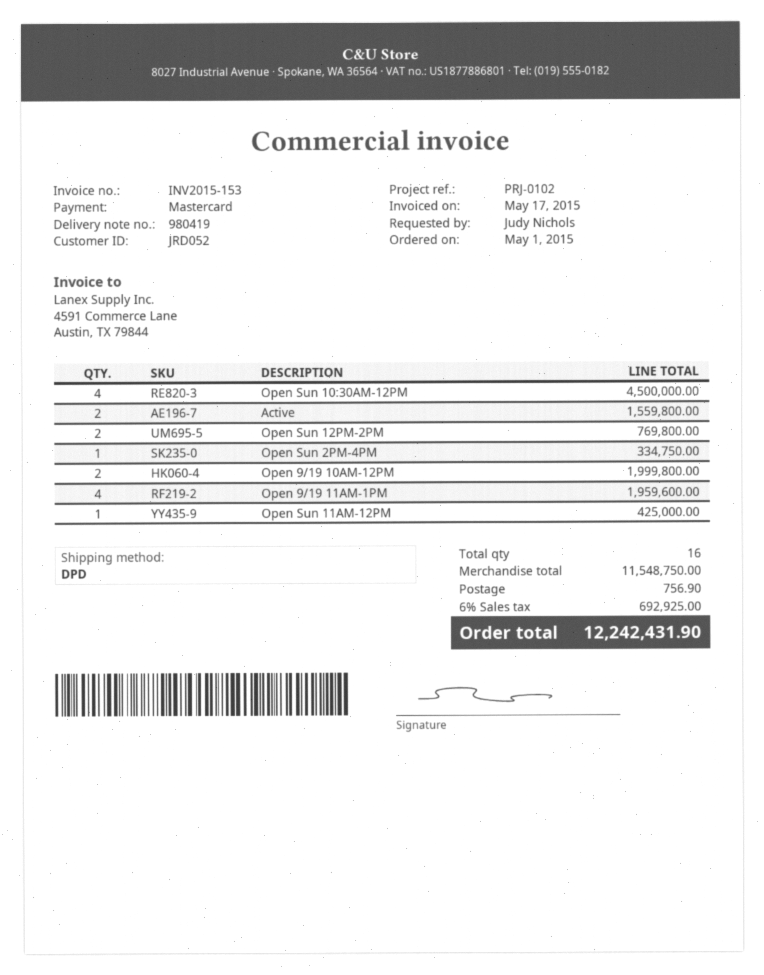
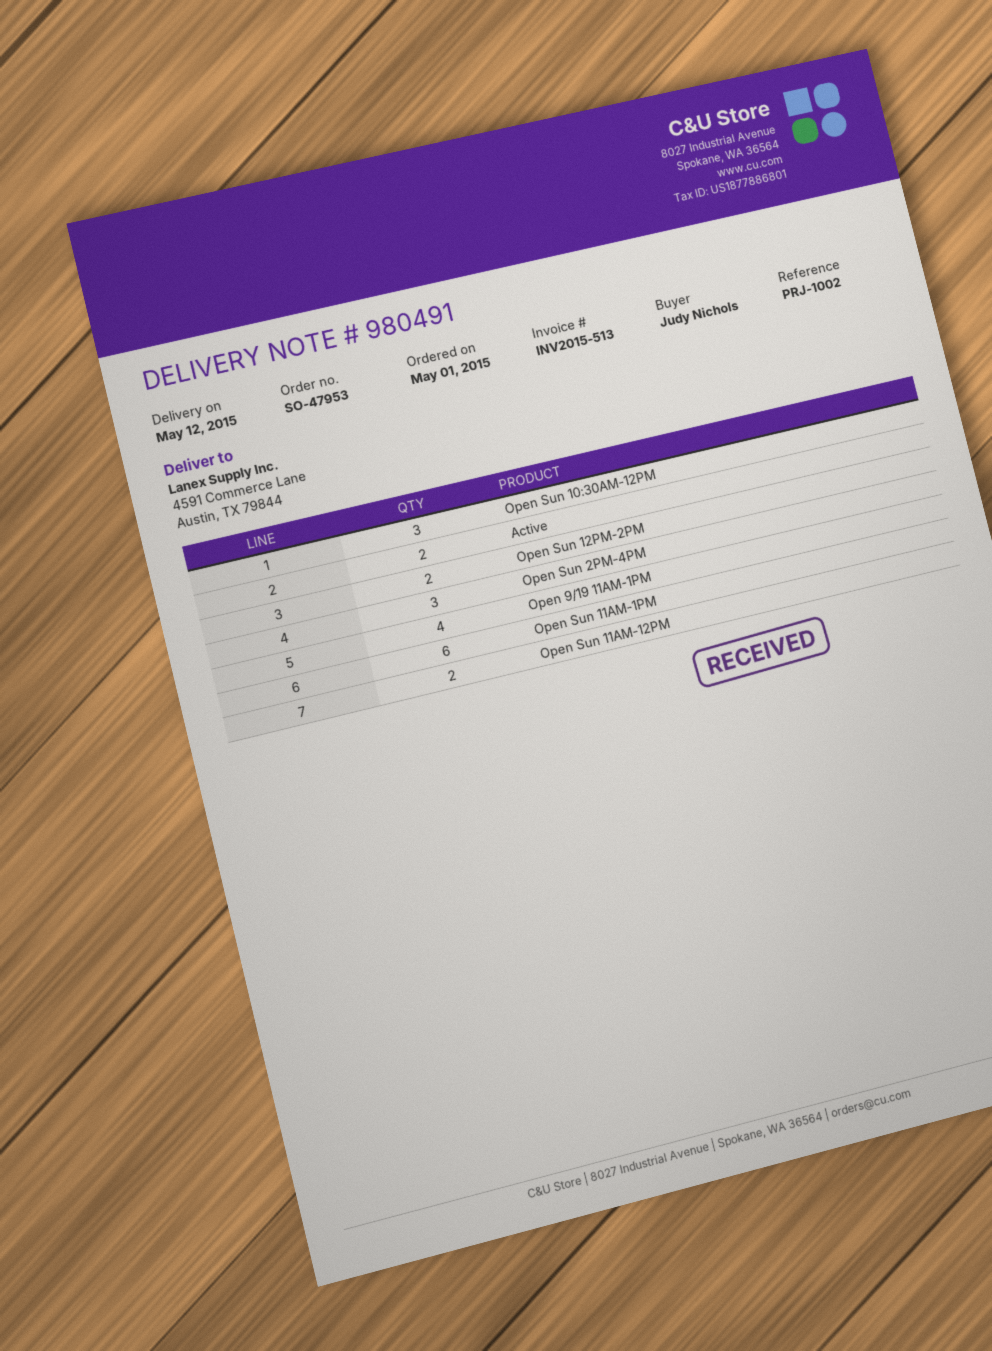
delivery note number: 980419 -> 980491
invoice number: INV2015-153 -> INV2015-513
reference: PRJ-0102 -> PRJ-1002
Open Sun 10:30AM-12PM: 4 -> 3
Open Sun 2PM-4PM: 1 -> 3
Open 9/19 10AM-12PM: 2 -> none
Open Sun 11AM-12PM: 1 -> 2
Open Sun 11AM-1PM: none -> 6

